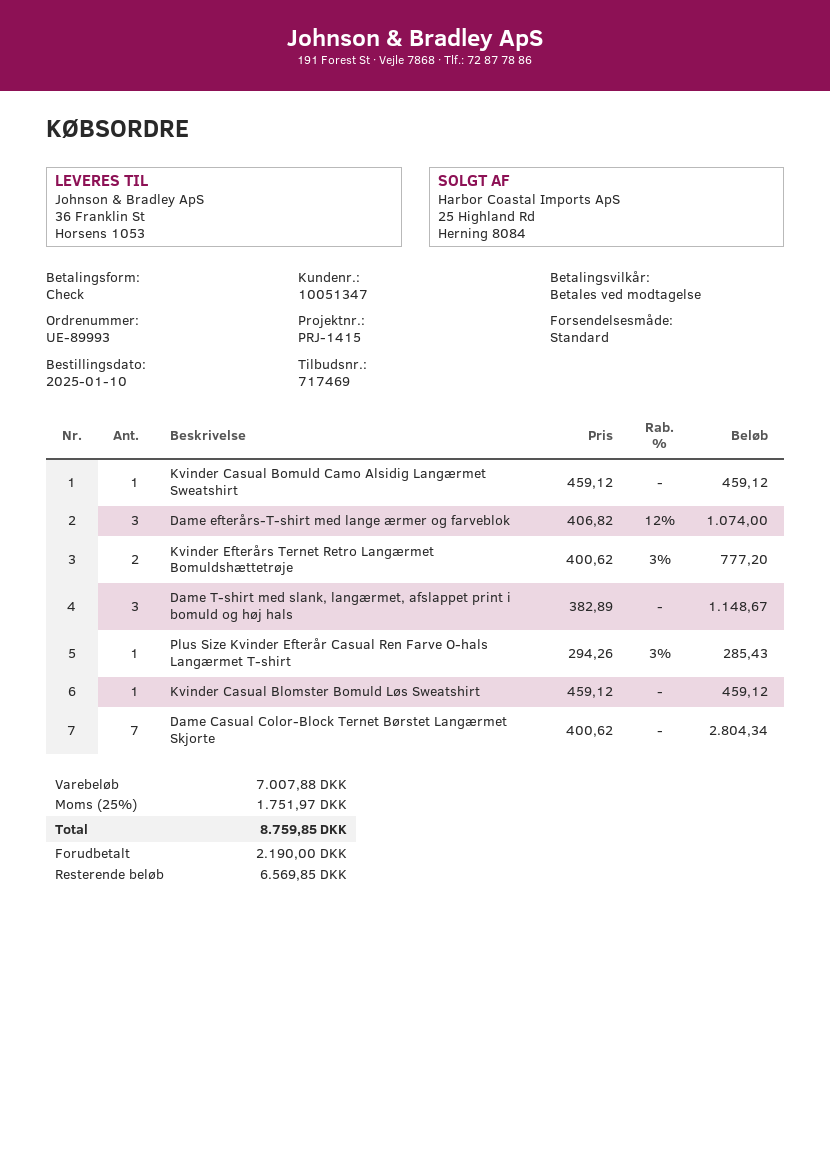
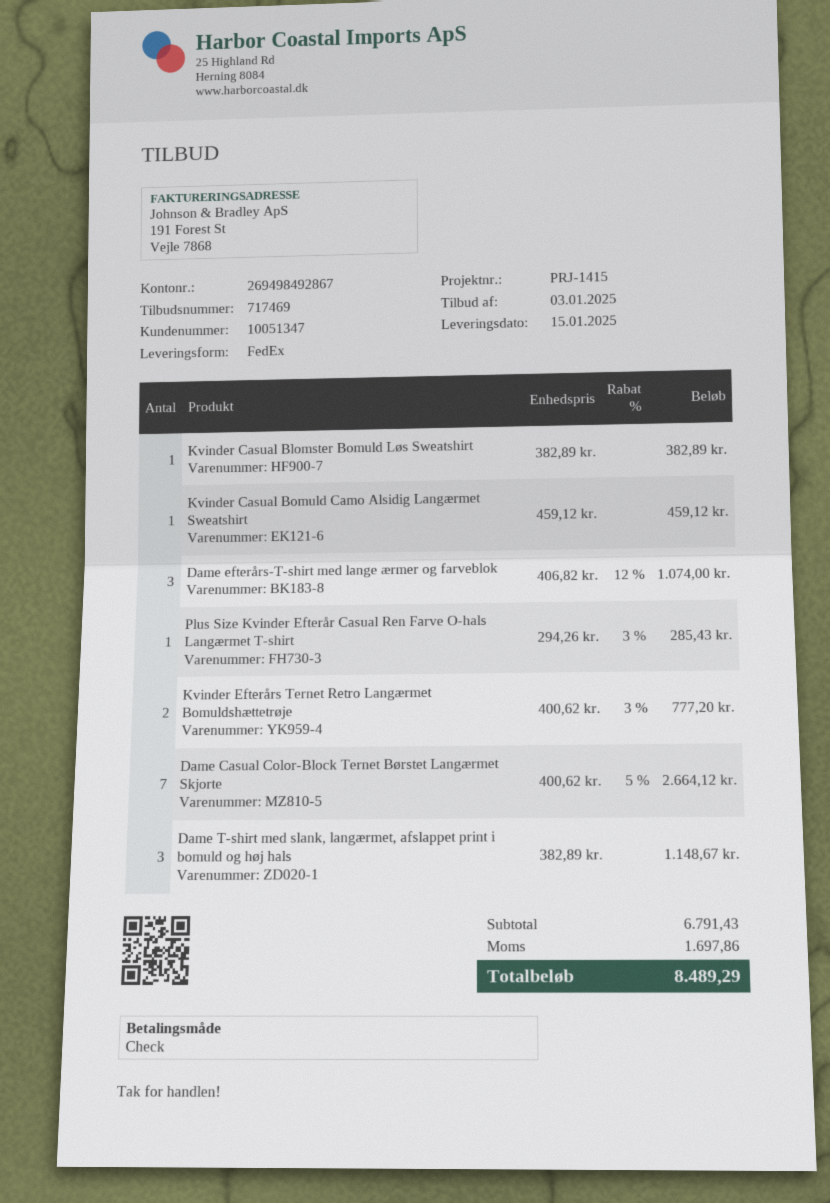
shipping method: standard -> FedEx
Kvinder Casual Blomster Bomuld Løs Sweatshirt: 1 x 459.12 = 459.12 -> 1 x 382.89 = 382.89
Dame Casual Color-Block Ternet Børstet Langærmet Skjorte: 7 x 400.62 = 2804.34 -> 7 x 400.62 - 5% = 2664.12
subtotal: 7007.88 -> 6791.43
tax: 1751.97 -> 1697.86
total: 8759.85 -> 8489.29

